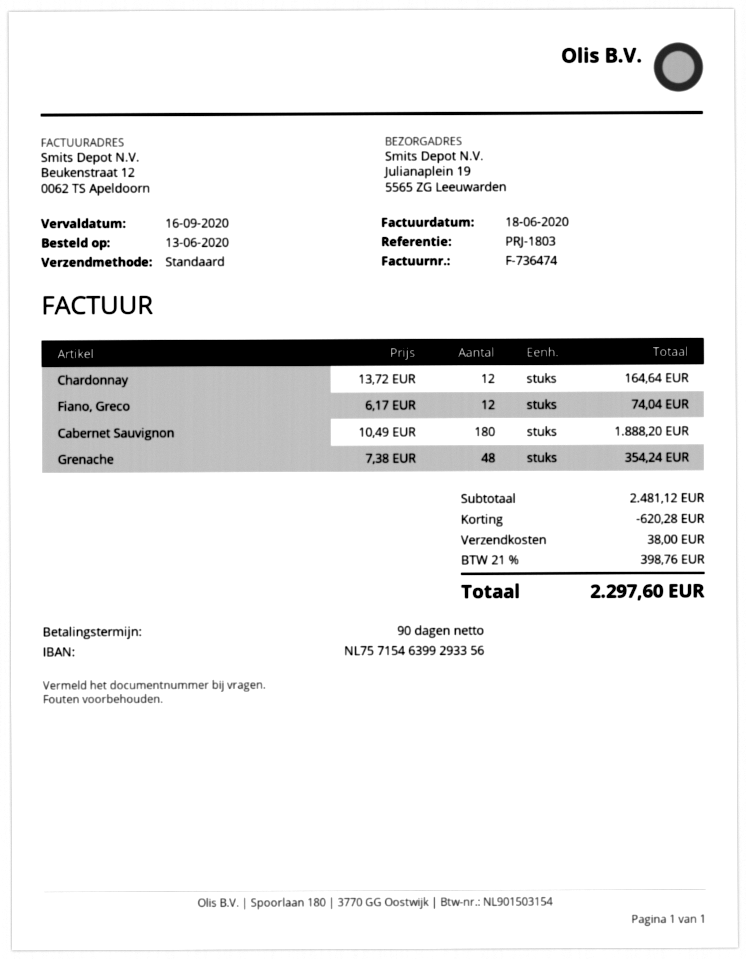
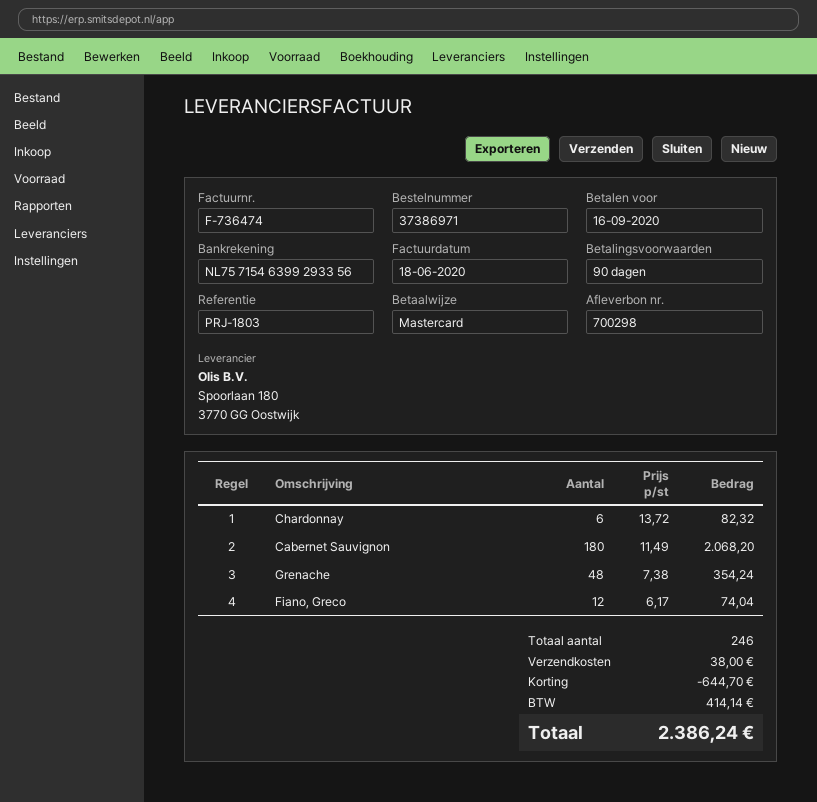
Chardonnay: 12 x 13.72 = 164.64 -> 6 x 13.72 = 82.32
Cabernet Sauvignon: 180 x 10.49 = 1888.20 -> 180 x 11.49 = 2068.20
discount: 620.28 -> 644.70
tax: 398.76 -> 414.14
total: 2297.60 -> 2386.24

